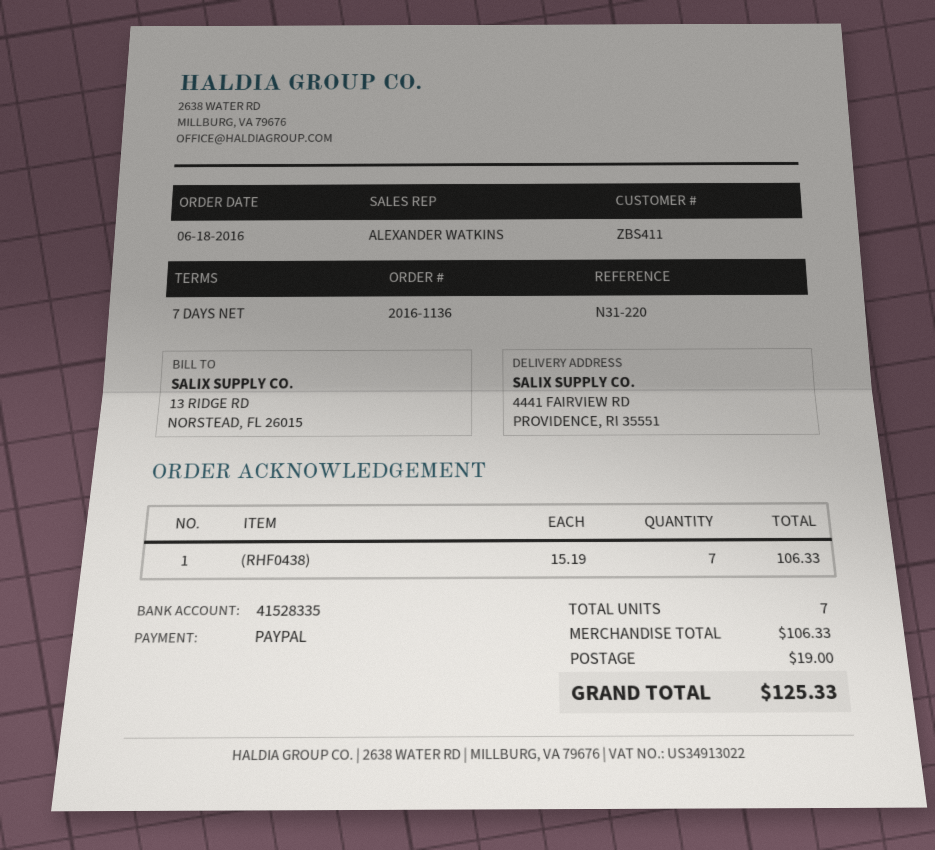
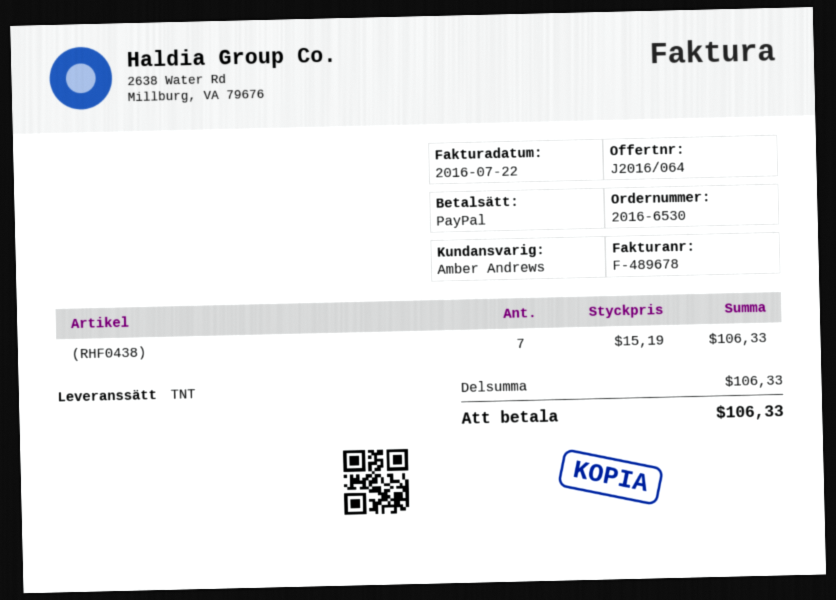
order number: 2016-1136 -> 2016-6530
sales rep: ALEXANDER WATKINS -> Amber Andrews
shipping: 19.00 -> none
total: 125.33 -> 106.33

